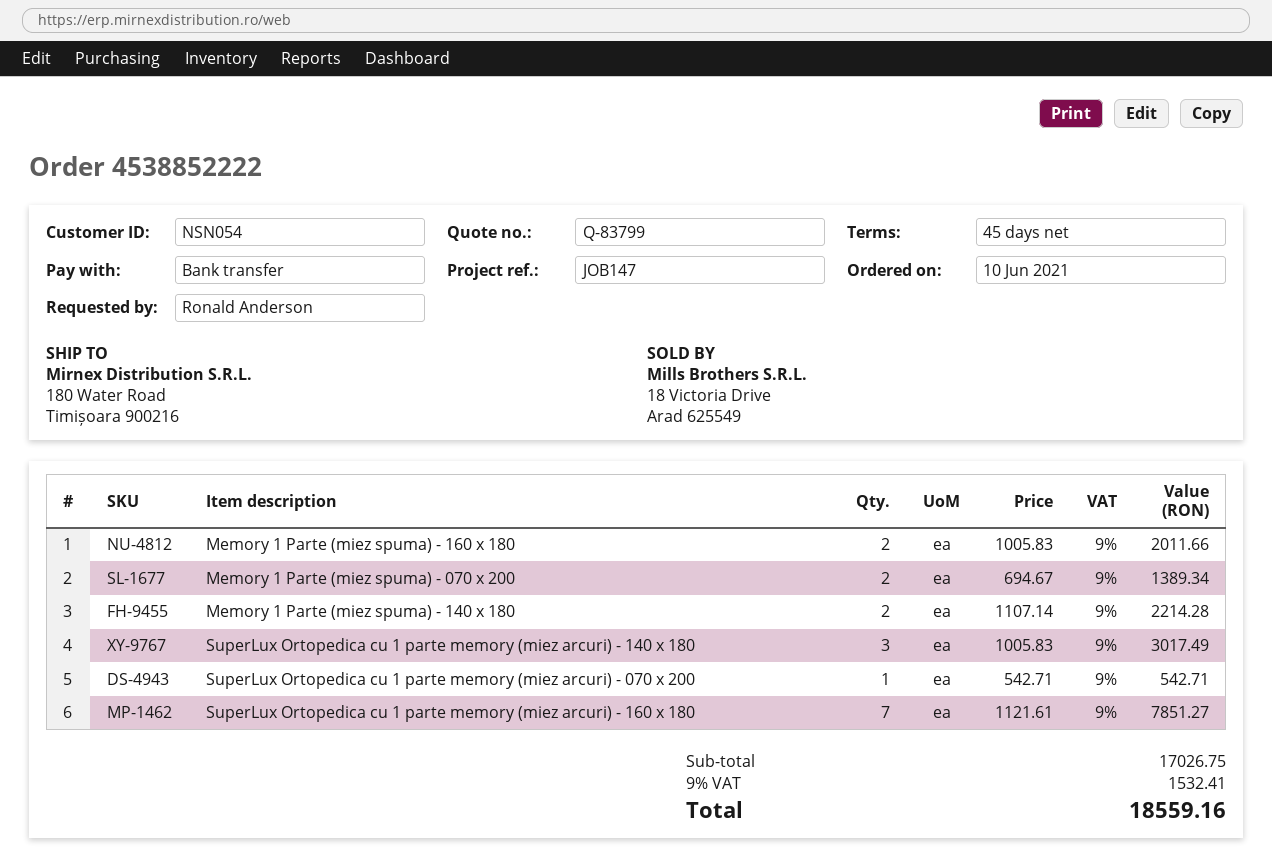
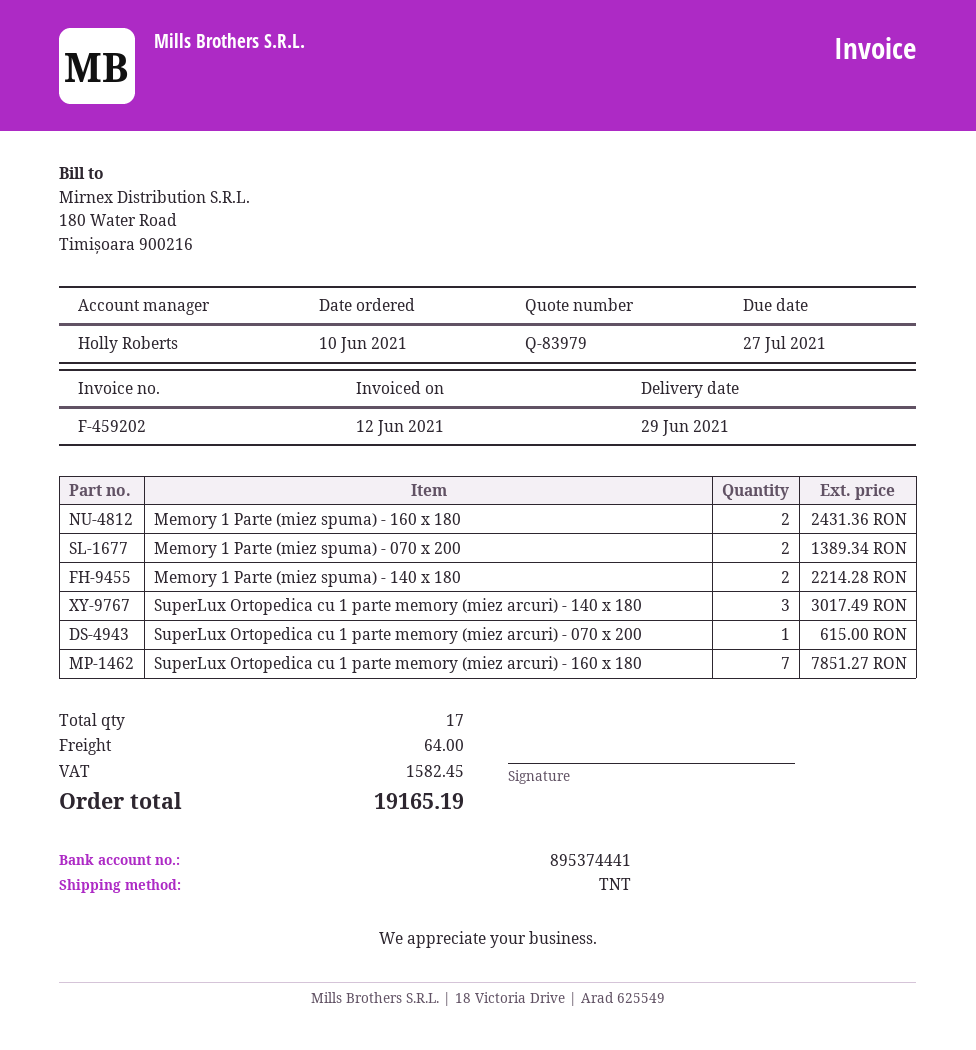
quote number: Q-83799 -> Q-83979
Memory 1 Parte (miez spuma) - 160 x 180: 2 for 2011.66 -> 2 for 2431.36
SuperLux Ortopedica cu 1 parte memory (miez arcuri) - 070 x 200: 1 for 542.71 -> 1 for 615.00
shipping: none -> 64.00
tax: 1532.41 -> 1582.45
total: 18559.16 -> 19165.19

